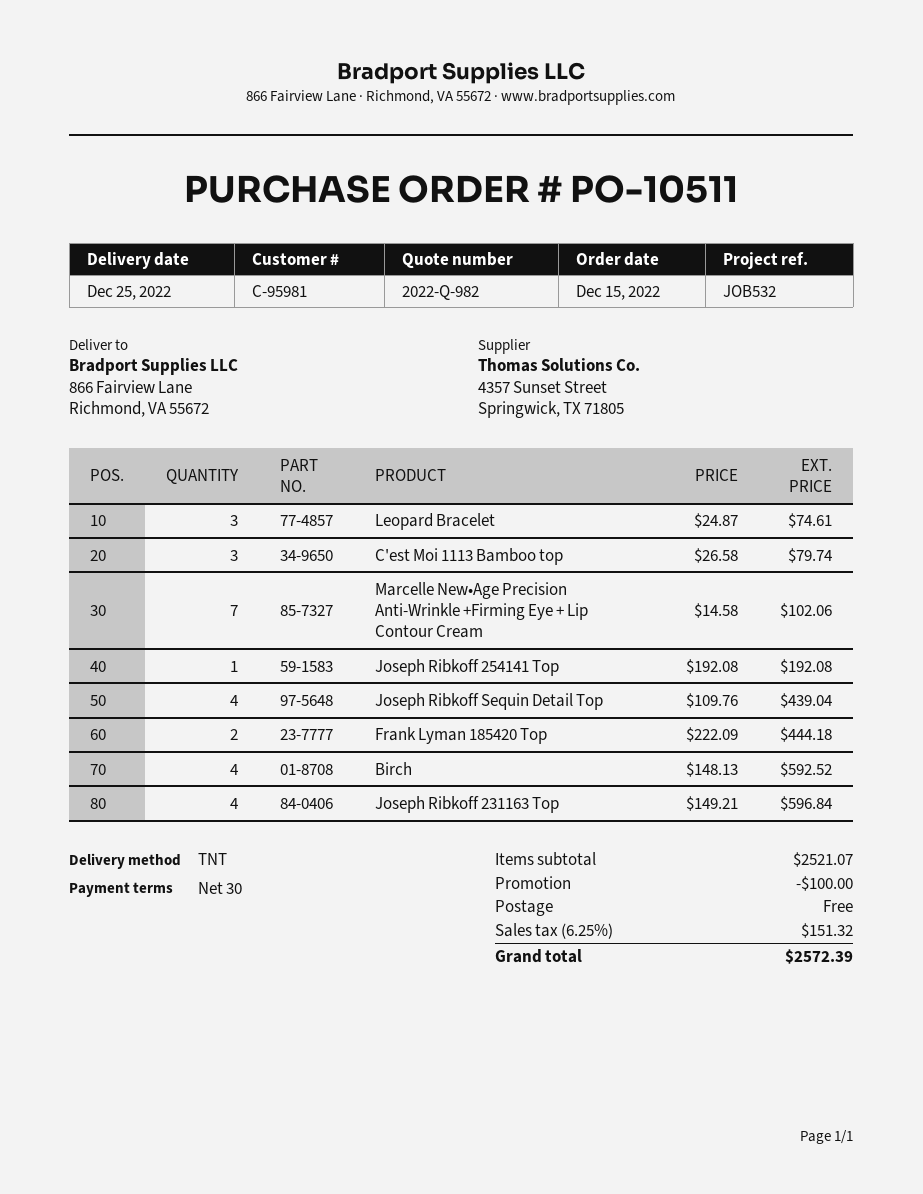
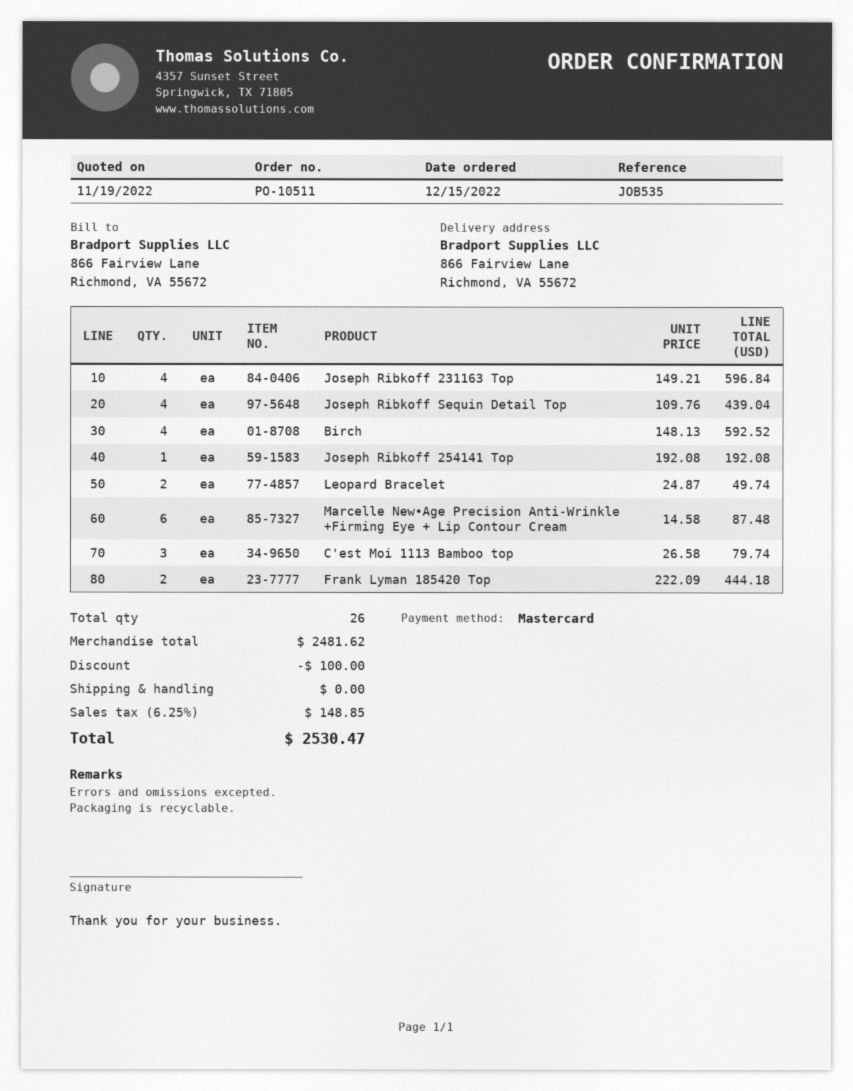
reference: JOB532 -> JOB535
Leopard Bracelet: 3 x 24.87 = 74.61 -> 2 x 24.87 = 49.74
Marcelle New•Age Precision Anti-Wrinkle +Firming Eye + Lip Contour Cream: 7 x 14.58 = 102.06 -> 6 x 14.58 = 87.48
subtotal: 2521.07 -> 2481.62
tax: 6.25% = 151.32 -> 6.25% = 148.85
total: 2572.39 -> 2530.47

